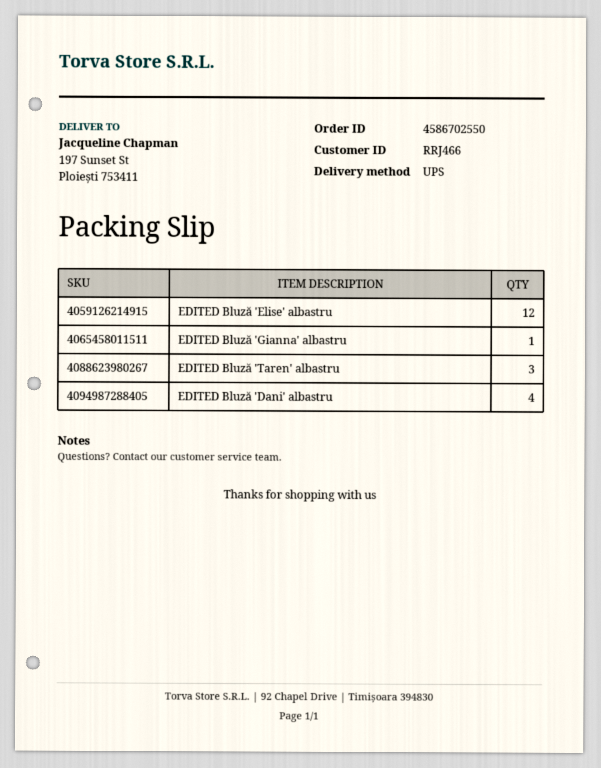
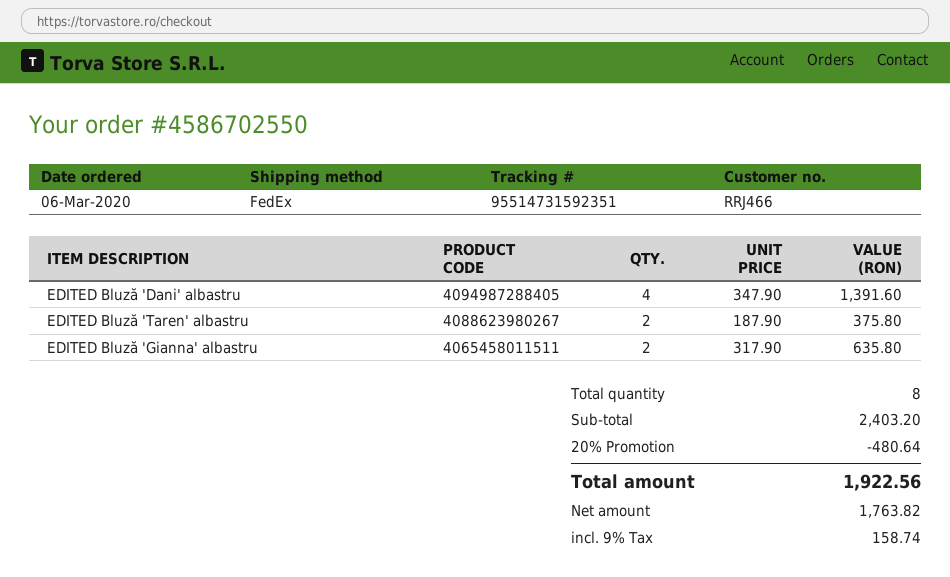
shipping method: UPS -> FedEx
EDITED Bluză 'Elise' albastru: 12 -> none
EDITED Bluză 'Gianna' albastru: 1 -> 2
EDITED Bluză 'Taren' albastru: 3 -> 2

